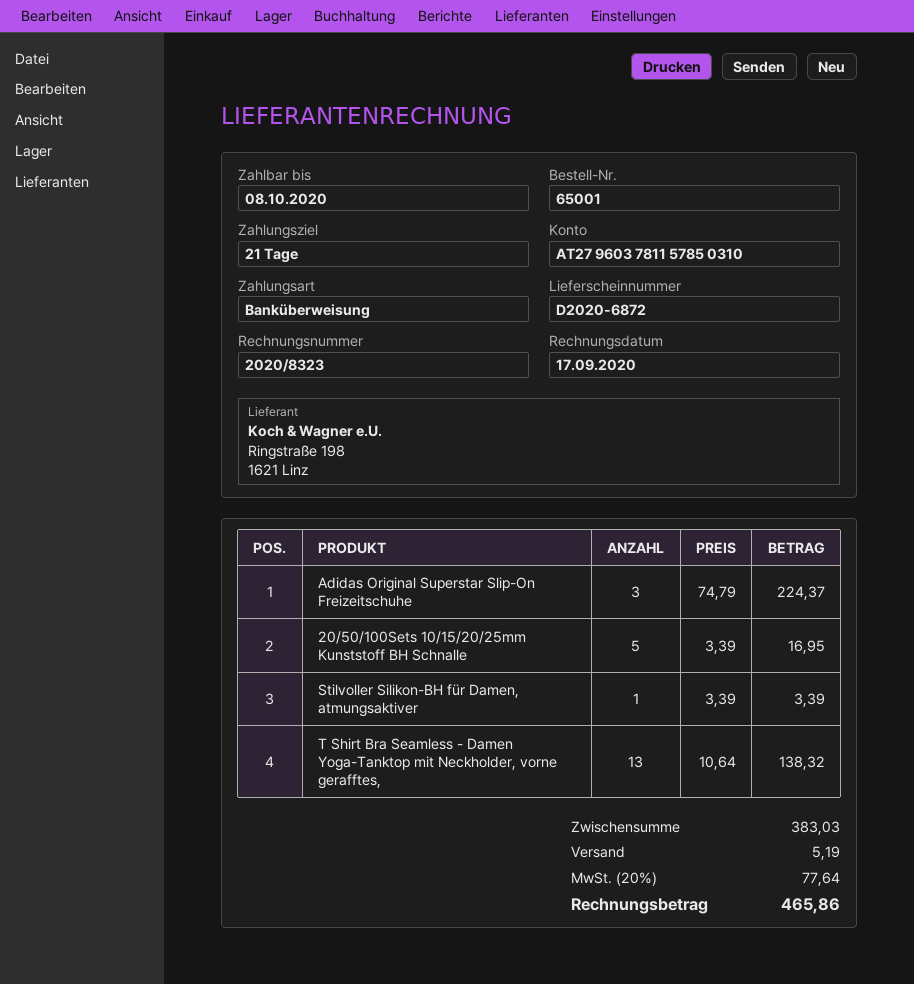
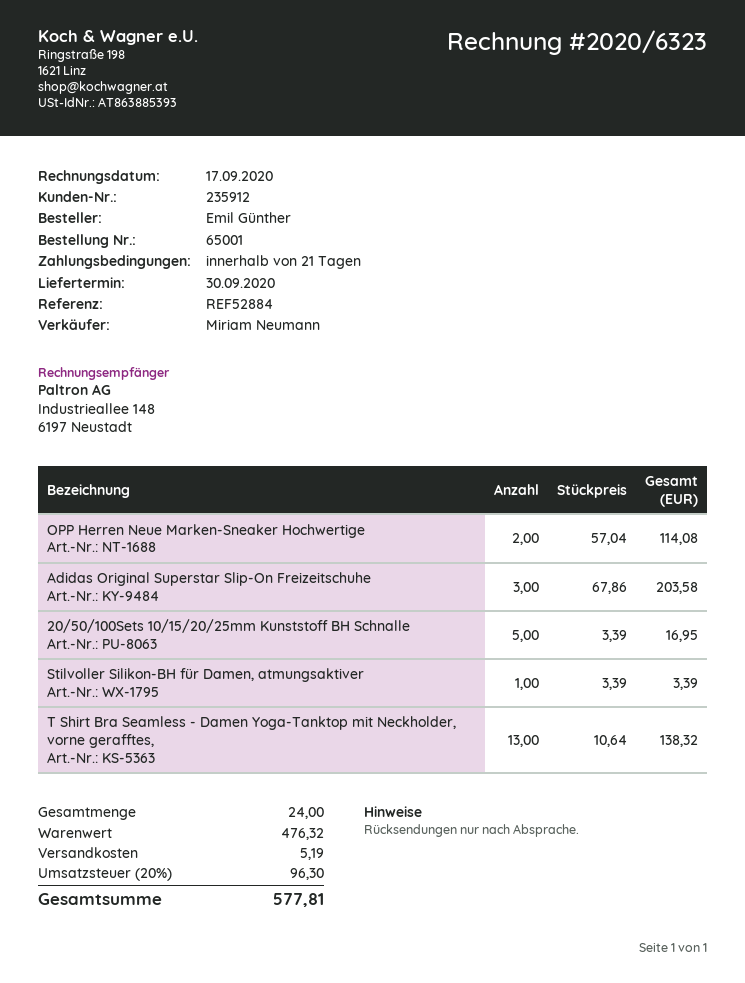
invoice number: 2020/8323 -> 2020/6323
Adidas Original Superstar Slip-On Freizeitschuhe: 3 x 74.79 = 224.37 -> 3 x 67.86 = 203.58
OPP Herren Neue Marken-Sneaker Hochwertige: none -> 2 x 57.04 = 114.08
subtotal: 383.03 -> 476.32
tax: 20% = 77.64 -> 20% = 96.30
total: 465.86 -> 577.81

